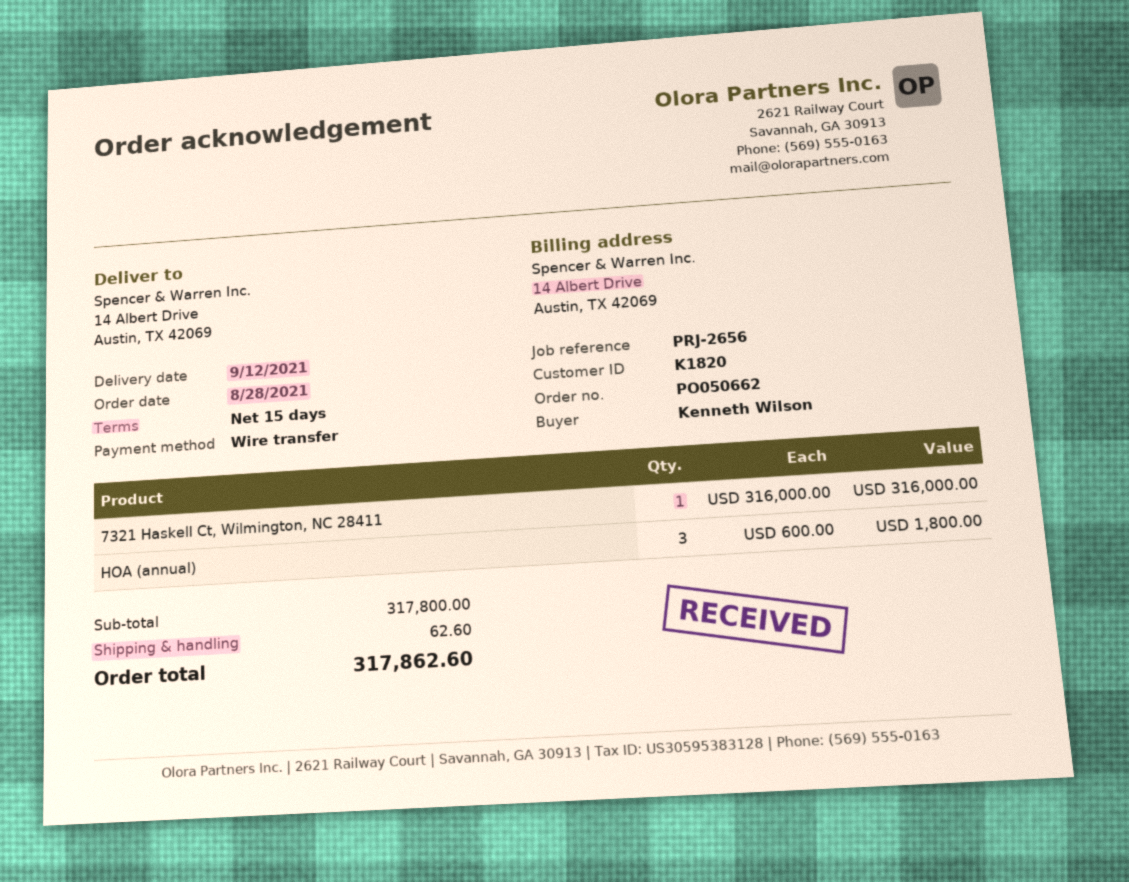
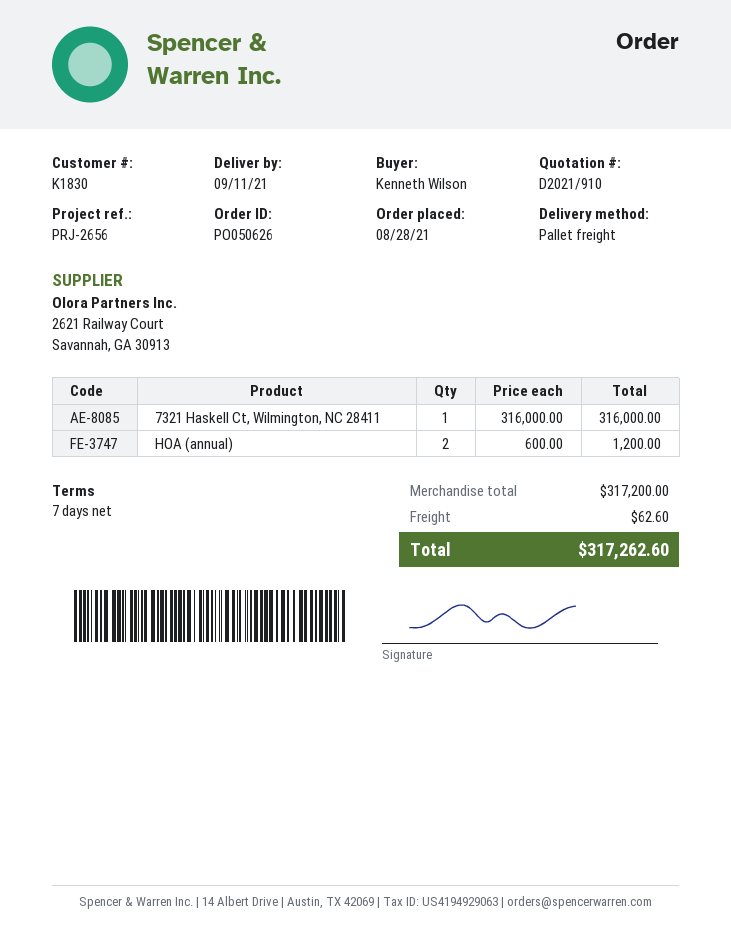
order number: PO050662 -> PO050626
delivery date: 2021-09-12 -> 2021-09-11
payment terms: 15 days -> 7 days
customer number: K1820 -> K1830
HOA (annual): 3 x 600.00 = 1800.00 -> 2 x 600.00 = 1200.00
subtotal: 317800.00 -> 317200.00
total: 317862.60 -> 317262.60

